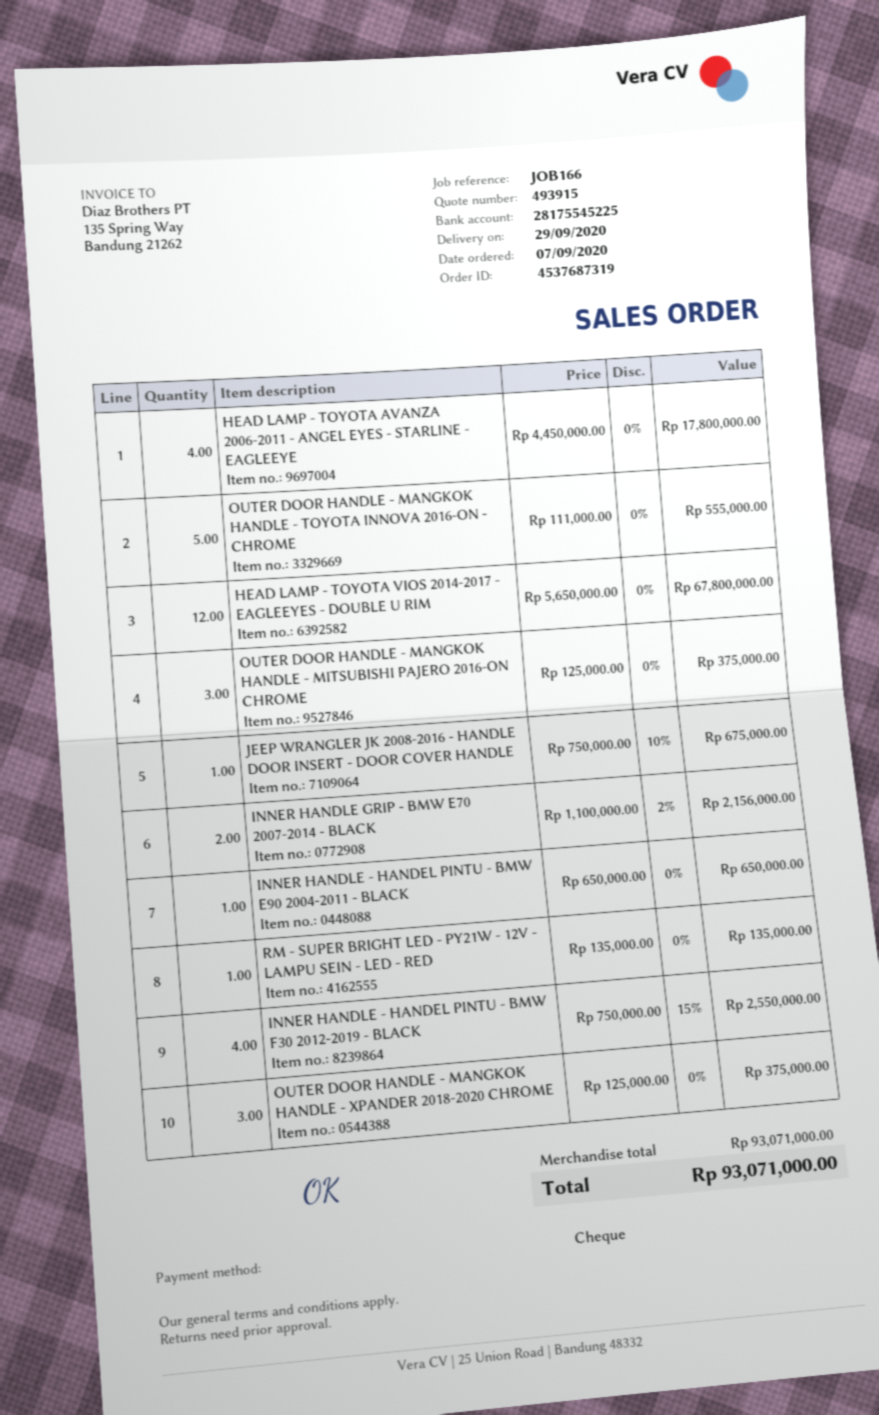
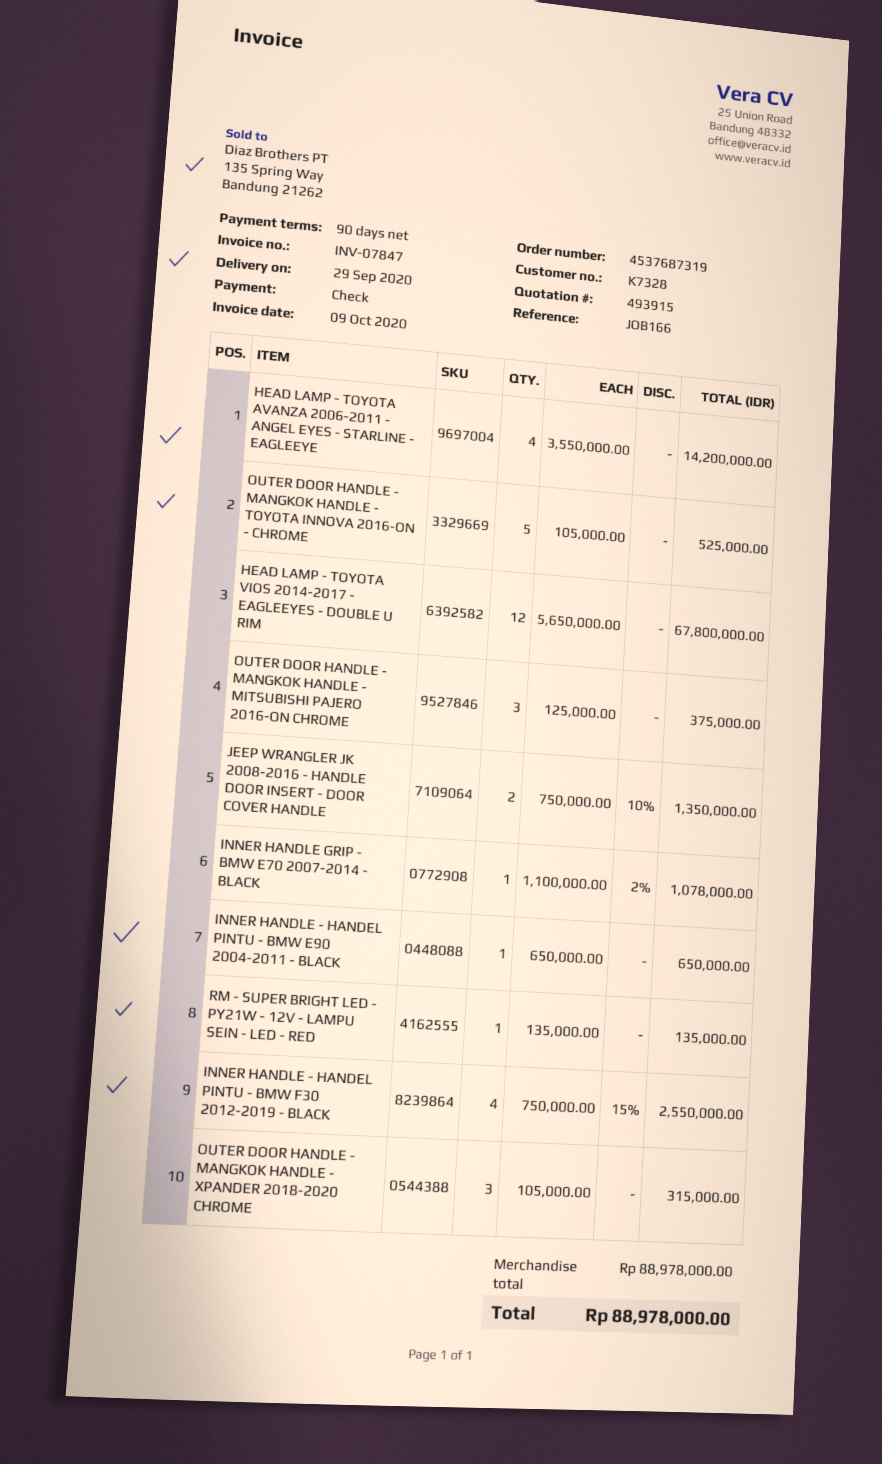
HEAD LAMP - TOYOTA AVANZA 2006-2011 - ANGEL EYES - STARLINE - EAGLEEYE: 4 x 4450000.00 = 17800000.00 -> 4 x 3550000.00 = 14200000.00
OUTER DOOR HANDLE - MANGKOK HANDLE - TOYOTA INNOVA 2016-ON - CHROME: 5 x 111000.00 = 555000.00 -> 5 x 105000.00 = 525000.00
JEEP WRANGLER JK 2008-2016 - HANDLE DOOR INSERT - DOOR COVER HANDLE: 1 x 750000.00 - 10% = 675000.00 -> 2 x 750000.00 - 10% = 1350000.00
INNER HANDLE GRIP - BMW E70 2007-2014 - BLACK: 2 x 1100000.00 - 2% = 2156000.00 -> 1 x 1100000.00 - 2% = 1078000.00
OUTER DOOR HANDLE - MANGKOK HANDLE - XPANDER 2018-2020 CHROME: 3 x 125000.00 = 375000.00 -> 3 x 105000.00 = 315000.00
subtotal: 93071000.00 -> 88978000.00
total: 93071000.00 -> 88978000.00

